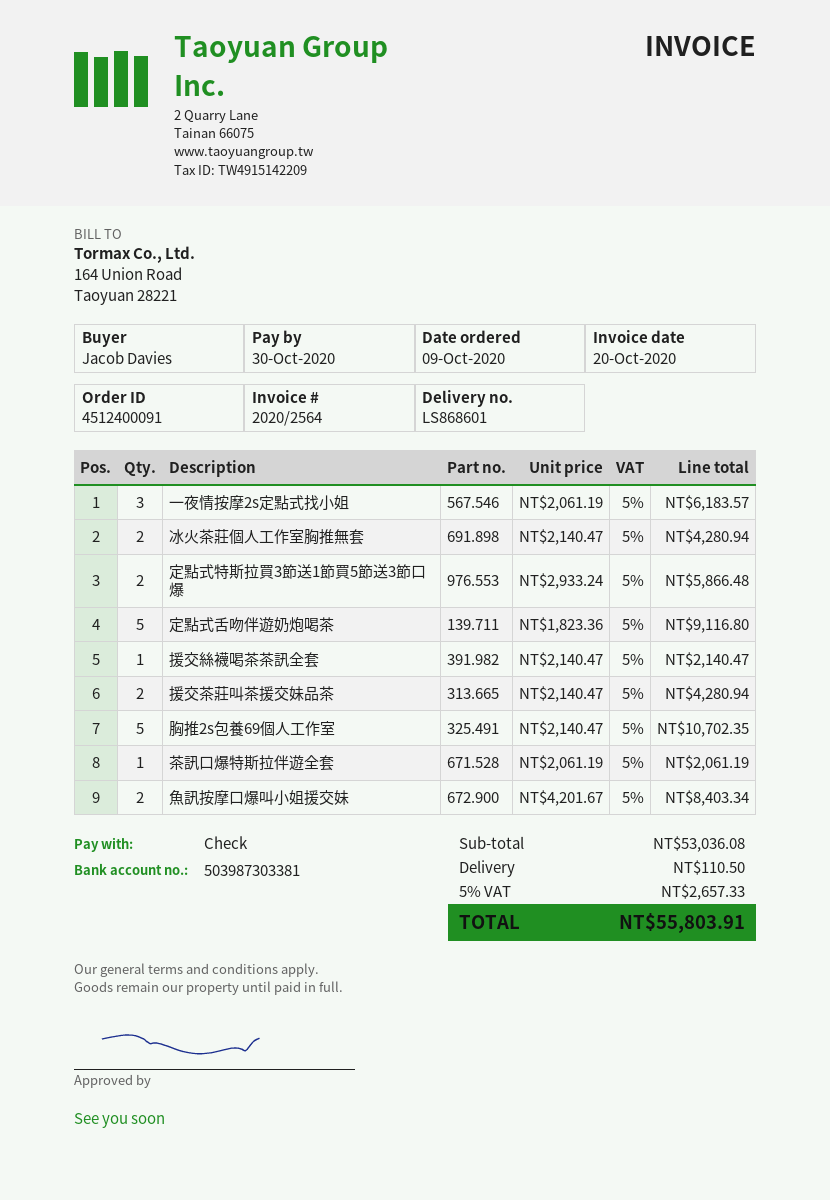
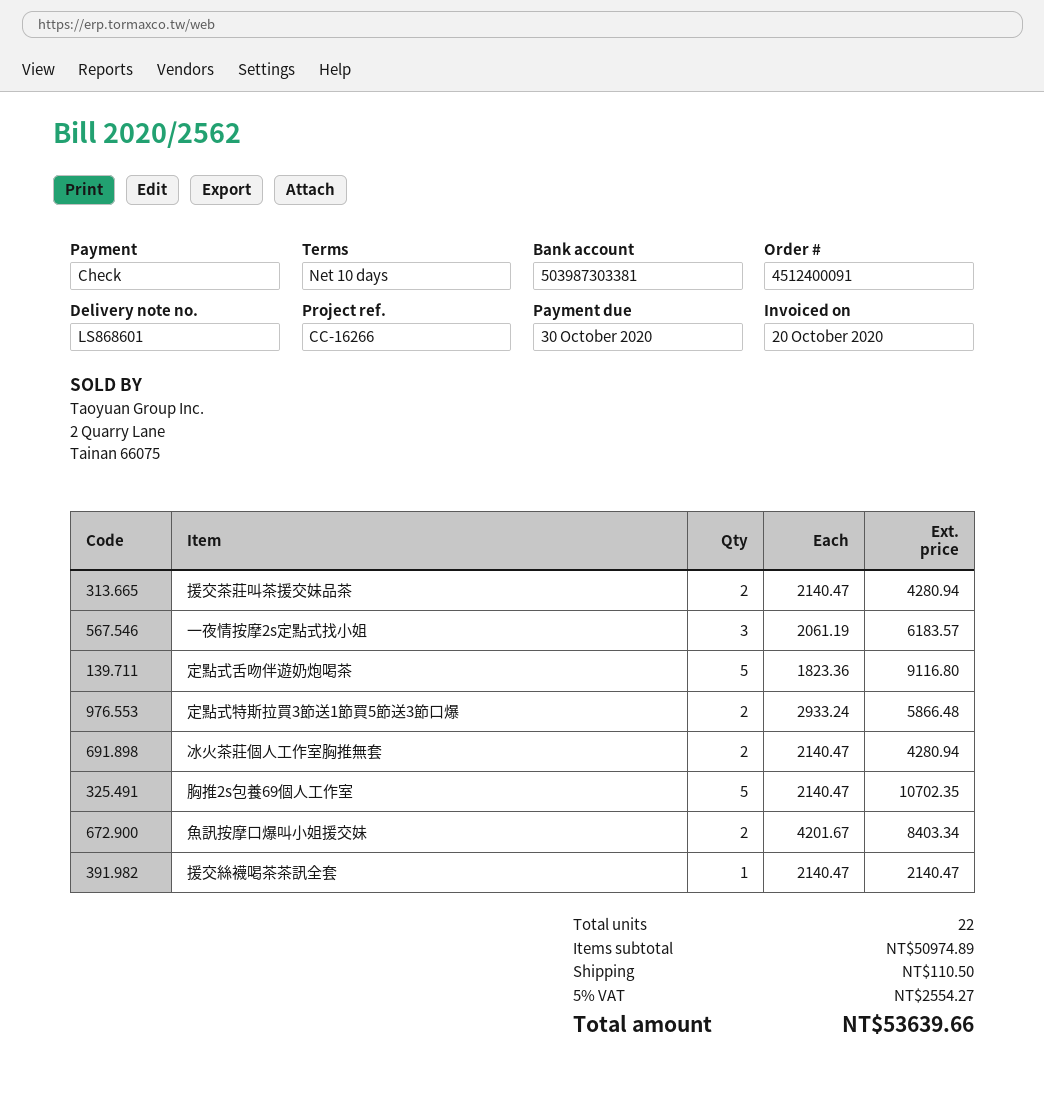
invoice number: 2020/2564 -> 2020/2562
茶訊口爆特斯拉伴遊全套: 1 x 2061.19 = 2061.19 -> none
subtotal: 53036.08 -> 50974.89
tax: 5% = 2657.33 -> 5% = 2554.27
total: 55803.91 -> 53639.66

